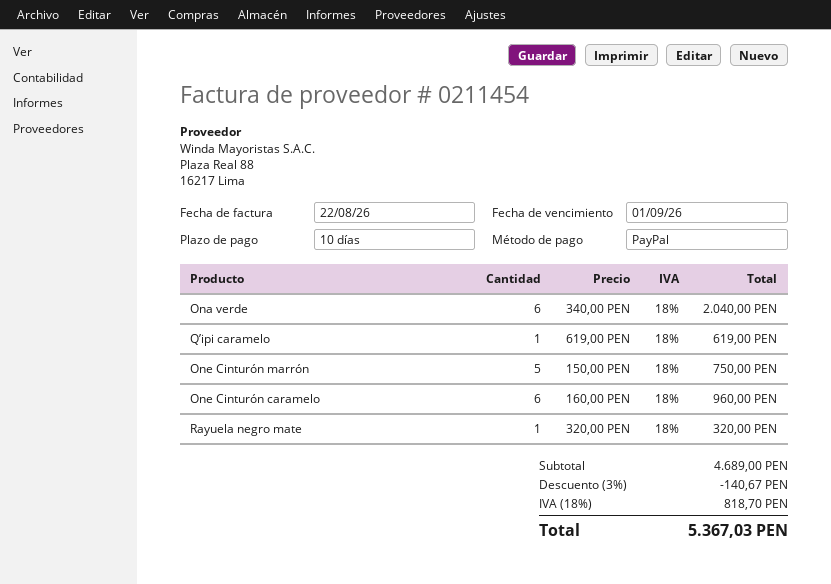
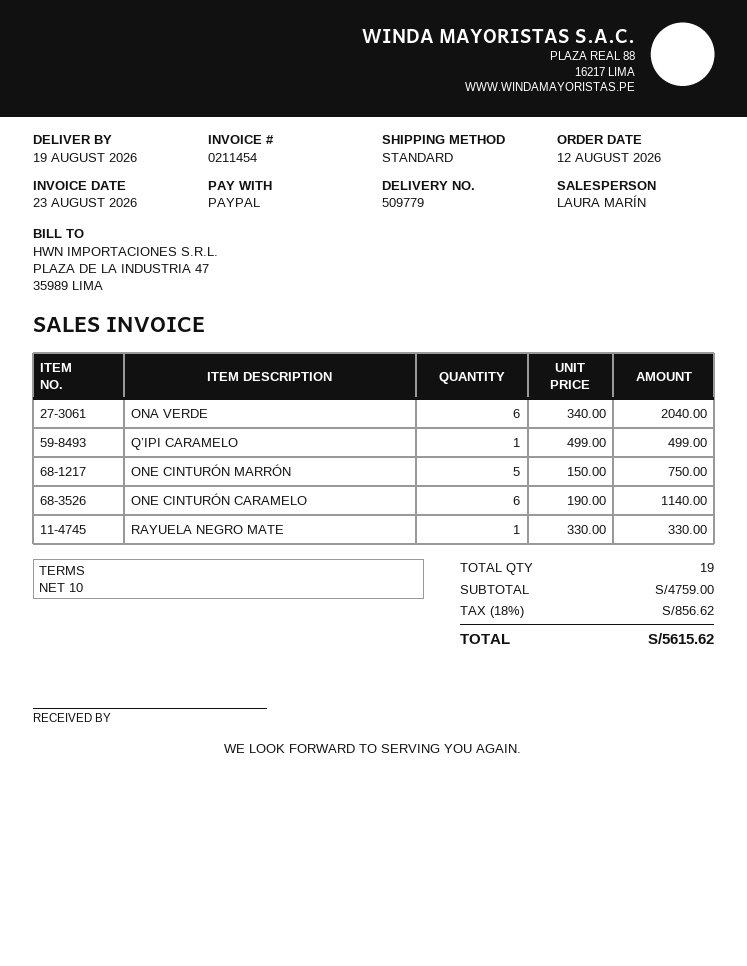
invoice date: 2026-08-22 -> 2026-08-23
Q’ipi caramelo: 1 x 619.00 = 619.00 -> 1 x 499.00 = 499.00
One Cinturón caramelo: 6 x 160.00 = 960.00 -> 6 x 190.00 = 1140.00
Rayuela negro mate: 1 x 320.00 = 320.00 -> 1 x 330.00 = 330.00
subtotal: 4689.00 -> 4759.00
discount: 3% = 140.67 -> none
tax: 18% = 818.70 -> 18% = 856.62
total: 5367.03 -> 5615.62

